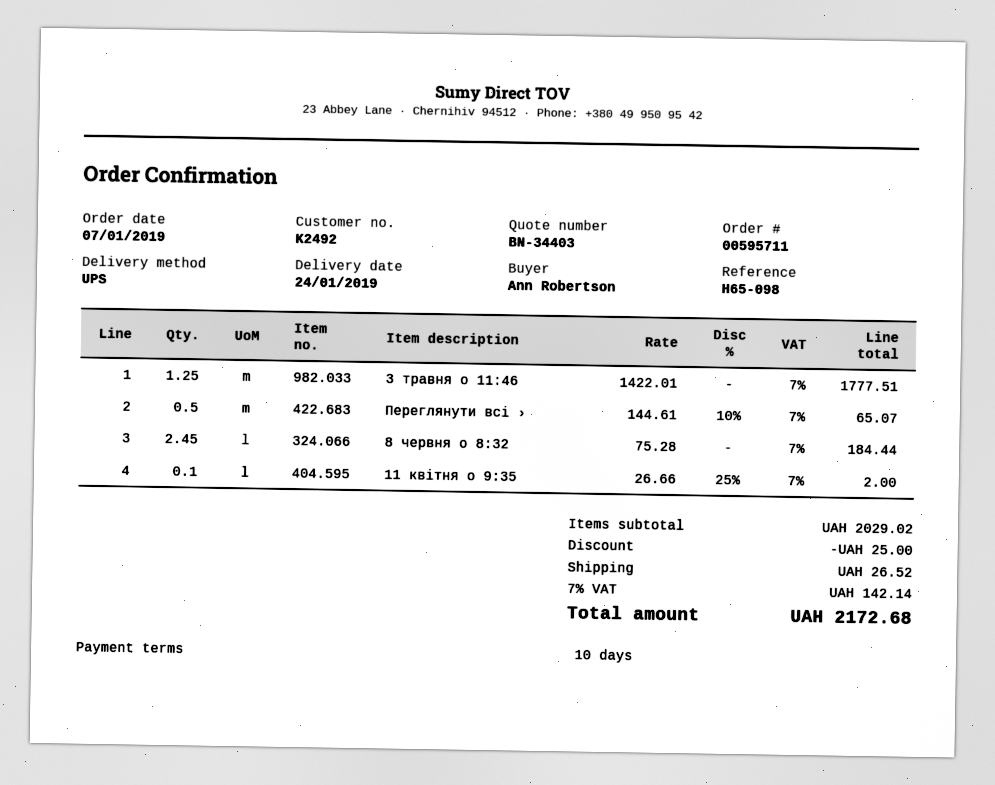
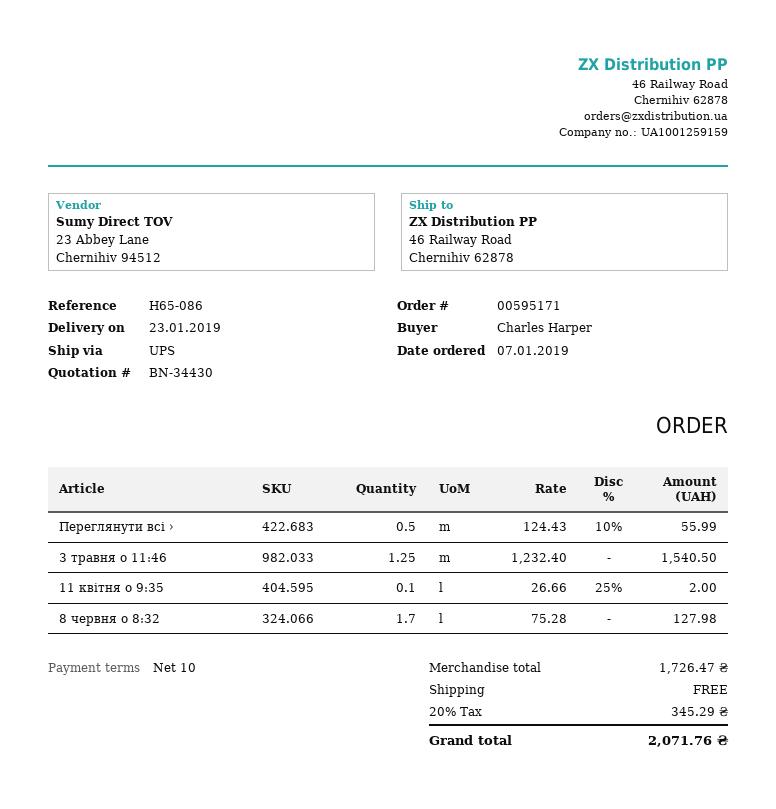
quote number: BN-34403 -> BN-34430
order number: 00595711 -> 00595171
delivery date: 2019-01-24 -> 2019-01-23
reference: H65-098 -> H65-086
ordered by: Ann Robertson -> Charles Harper
3 травня о 11:46: 1.25 x 1422.01 = 1777.51 -> 1.25 x 1232.40 = 1540.50
Переглянути всі ›: 0.5 x 144.61 - 10% = 65.07 -> 0.5 x 124.43 - 10% = 55.99
8 червня о 8:32: 2.45 x 75.28 = 184.44 -> 1.7 x 75.28 = 127.98
subtotal: 2029.02 -> 1726.47
discount: 25.00 -> none
shipping: 26.52 -> 0.00
tax: 7% = 142.14 -> 20% = 345.29
total: 2172.68 -> 2071.76

